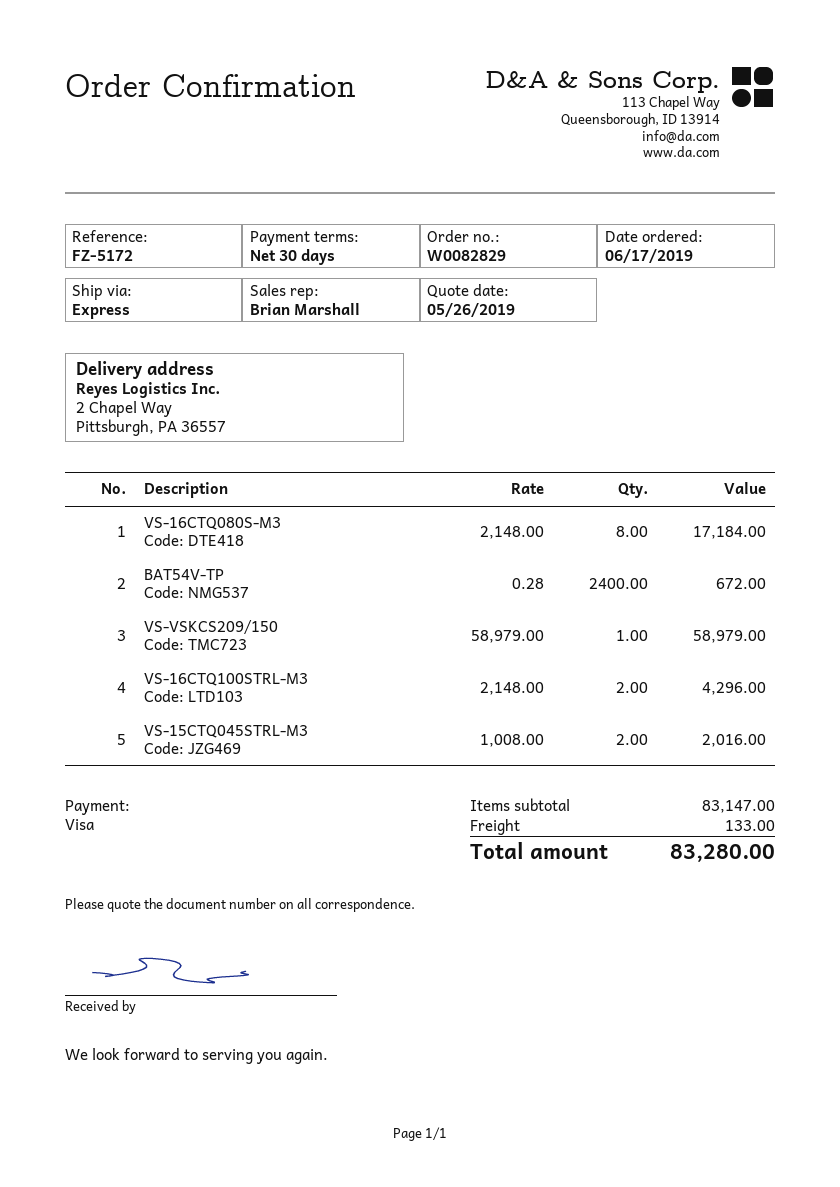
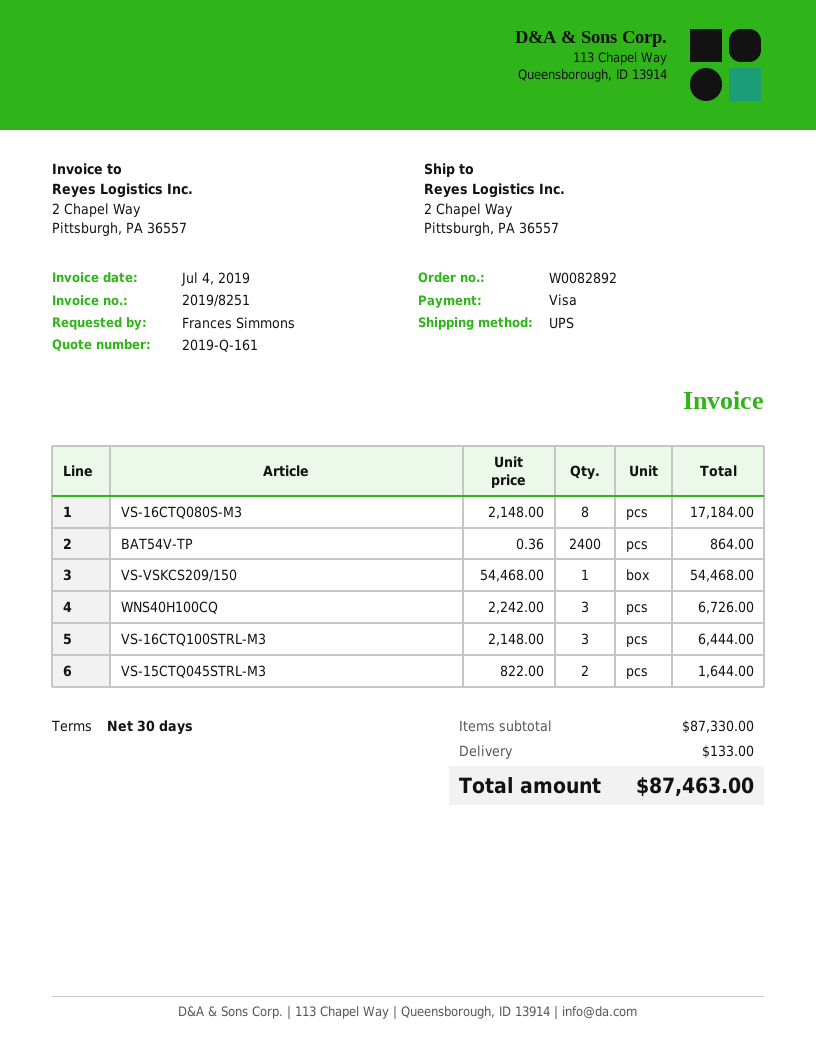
order number: W0082829 -> W0082892
shipping method: express -> UPS
BAT54V-TP: 2400 x 0.28 = 672.00 -> 2400 x 0.36 = 864.00
VS-VSKCS209/150: 1 x 58979.00 = 58979.00 -> 1 x 54468.00 = 54468.00
VS-16CTQ100STRL-M3: 2 x 2148.00 = 4296.00 -> 3 x 2148.00 = 6444.00
VS-15CTQ045STRL-M3: 2 x 1008.00 = 2016.00 -> 2 x 822.00 = 1644.00
WNS40H100CQ: none -> 3 x 2242.00 = 6726.00
subtotal: 83147.00 -> 87330.00
total: 83280.00 -> 87463.00

